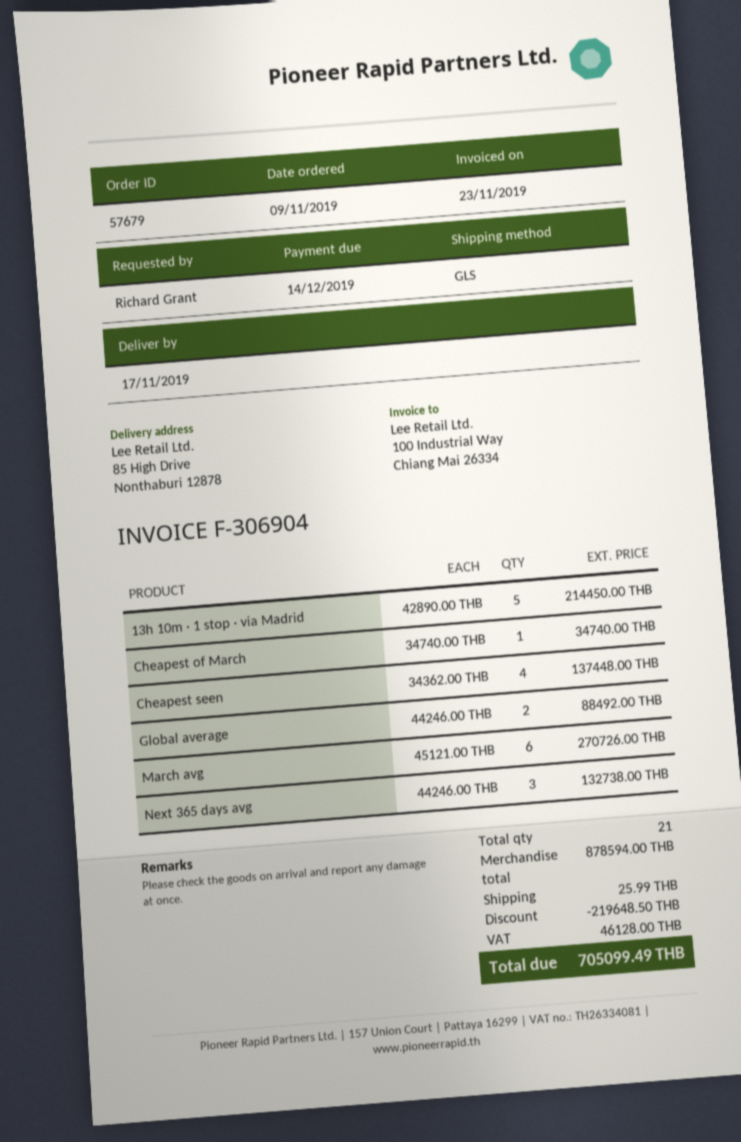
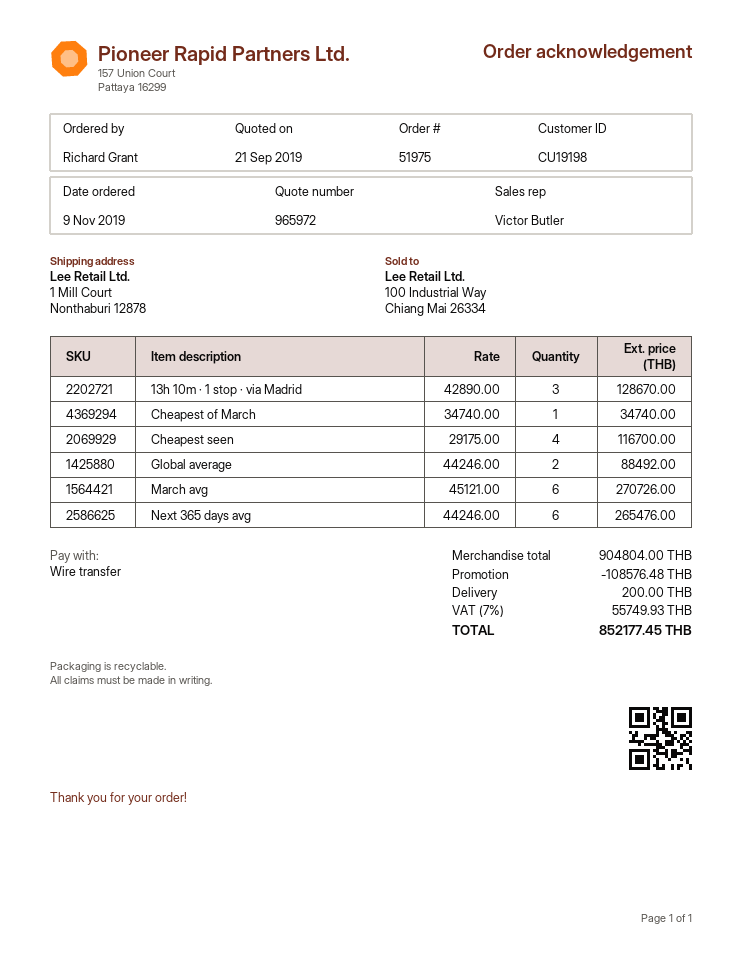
order number: 57679 -> 51975
ship to: 85 High Drive, Nonthaburi 12878 -> 1 Mill Court, Nonthaburi 12878
13h 10m · 1 stop · via Madrid: 5 x 42890.00 = 214450.00 -> 3 x 42890.00 = 128670.00
Cheapest seen: 4 x 34362.00 = 137448.00 -> 4 x 29175.00 = 116700.00
Next 365 days avg: 3 x 44246.00 = 132738.00 -> 6 x 44246.00 = 265476.00
subtotal: 878594.00 -> 904804.00
discount: 219648.50 -> 108576.48
shipping: 25.99 -> 200.00
tax: 46128.00 -> 55749.93
total: 705099.49 -> 852177.45

